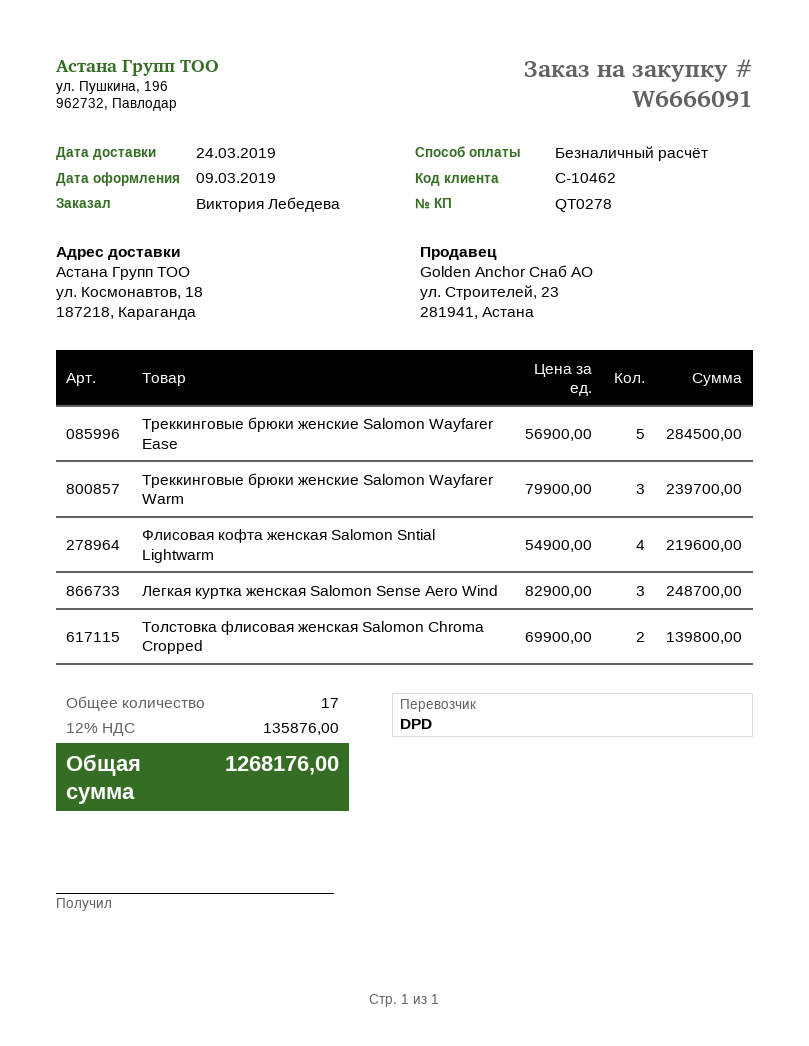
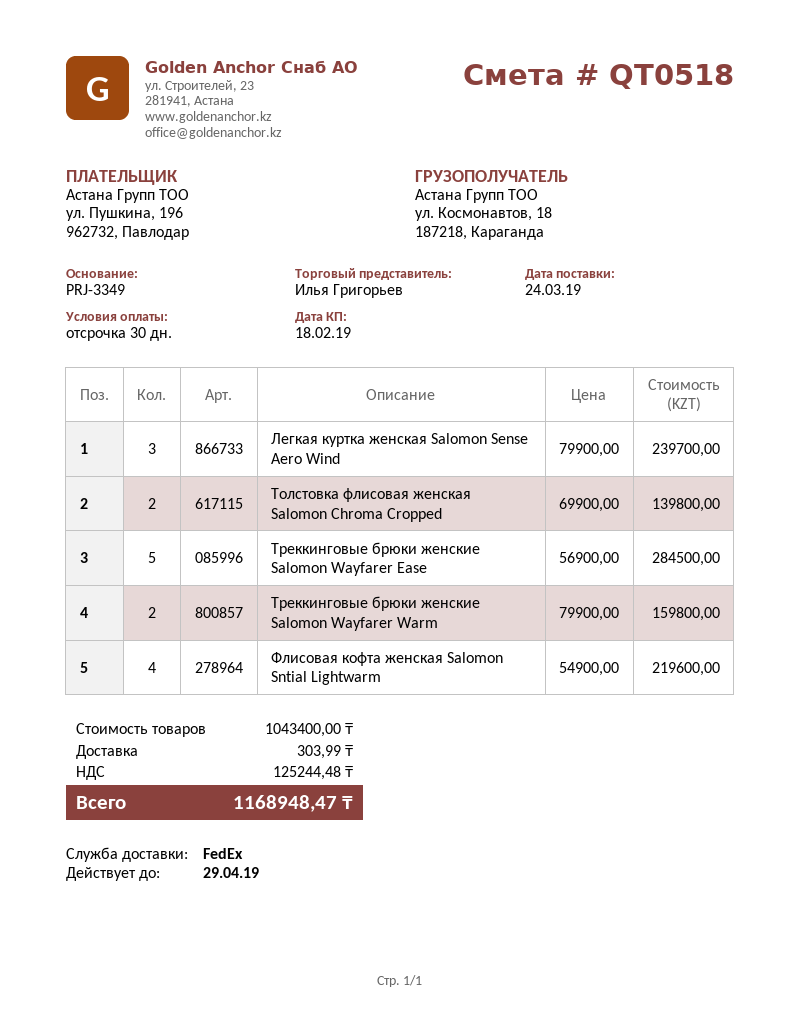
quote number: QT0278 -> QT0518
shipping method: DPD -> FedEx
Треккинговые брюки женские Salomon Wayfarer Warm: 3 x 79900.00 = 239700.00 -> 2 x 79900.00 = 159800.00
Легкая куртка женская Salomon Sense Aero Wind: 3 x 82900.00 = 248700.00 -> 3 x 79900.00 = 239700.00
shipping: none -> 303.99
tax: 135876.00 -> 125244.48
total: 1268176.00 -> 1168948.47

